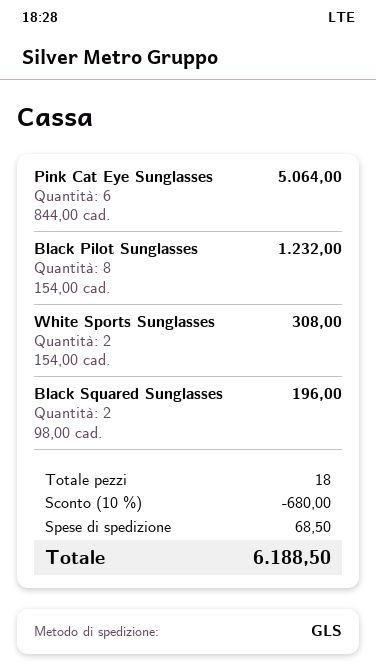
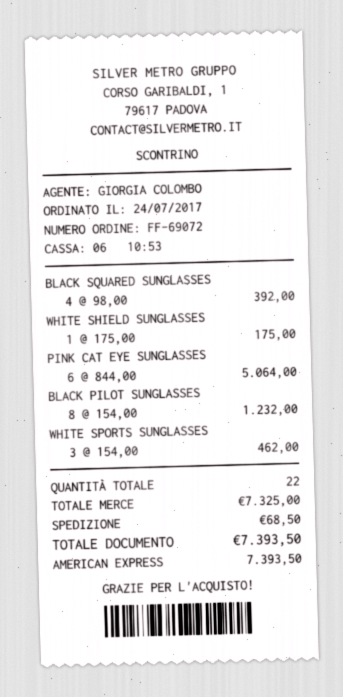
White Sports Sunglasses: 2 x 154.00 = 308.00 -> 3 x 154.00 = 462.00
Black Squared Sunglasses: 2 x 98.00 = 196.00 -> 4 x 98.00 = 392.00
WHITE SHIELD SUNGLASSES: none -> 1 x 175.00 = 175.00
total quantity: 18 -> 22
discount: 10% = 680.00 -> none
total: 6188.50 -> 7393.50

